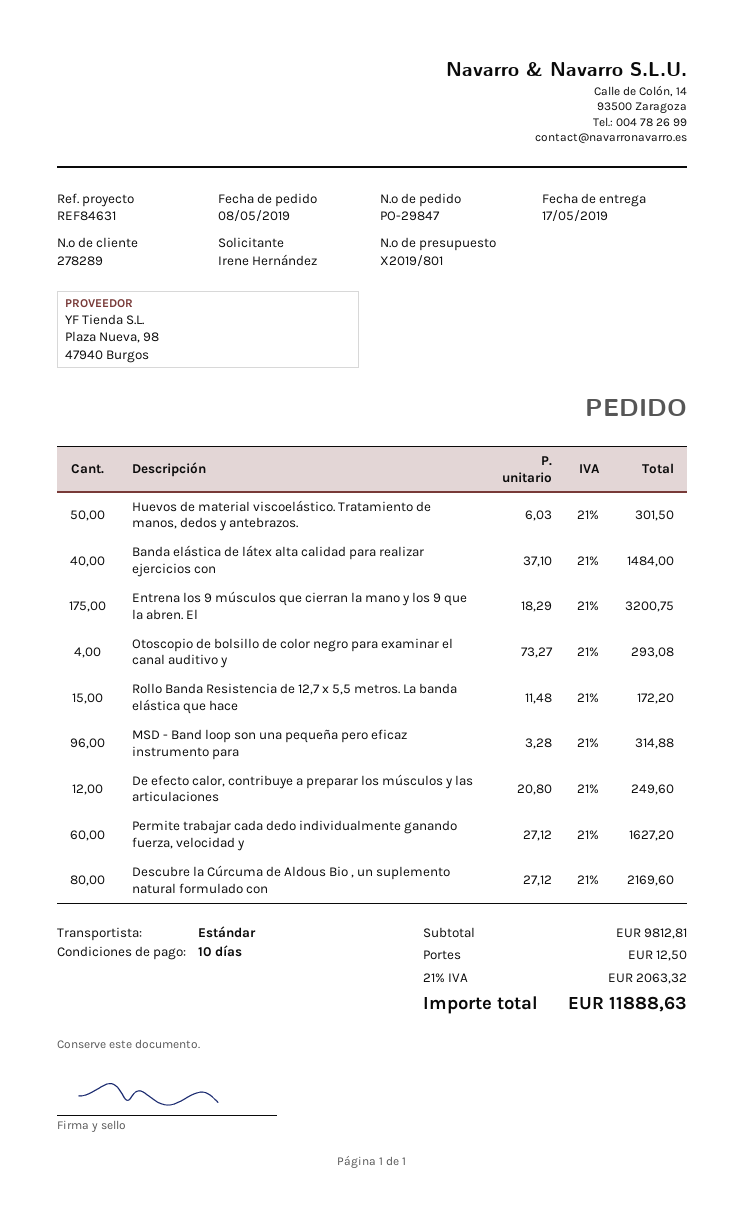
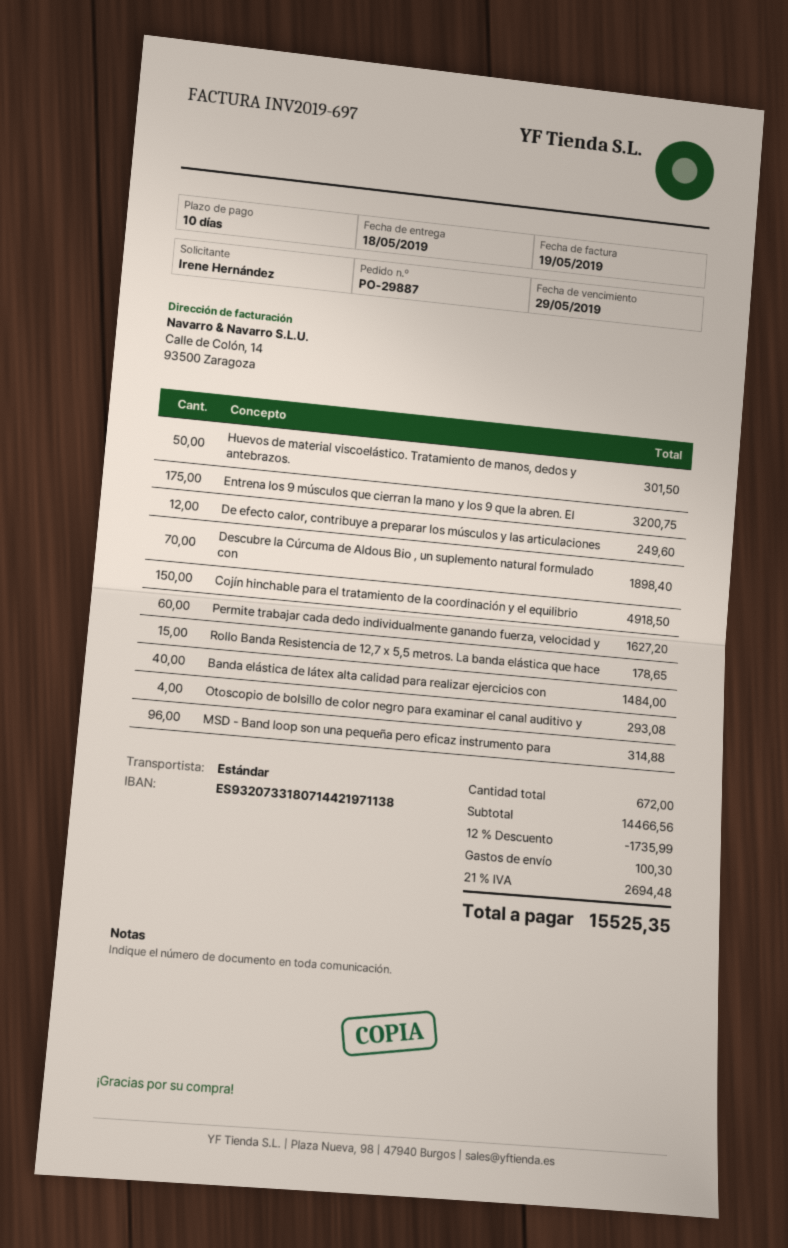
order number: PO-29847 -> PO-29887
delivery date: 2019-05-17 -> 2019-05-18
Rollo Banda Resistencia de 12,7 x 5,5 metros. La banda elástica que hace: 15 for 172.20 -> 15 for 178.65
Descubre la Cúrcuma de Aldous Bio , un suplemento natural formulado con: 80 for 2169.60 -> 70 for 1898.40
Cojín hinchable para el tratamiento de la coordinación y el equilibrio: none -> 150 for 4918.50
subtotal: 9812.81 -> 14466.56
discount: none -> 12% = 1735.99
shipping: 12.50 -> 100.30
tax: 21% = 2063.32 -> 21% = 2694.48
total: 11888.63 -> 15525.35

